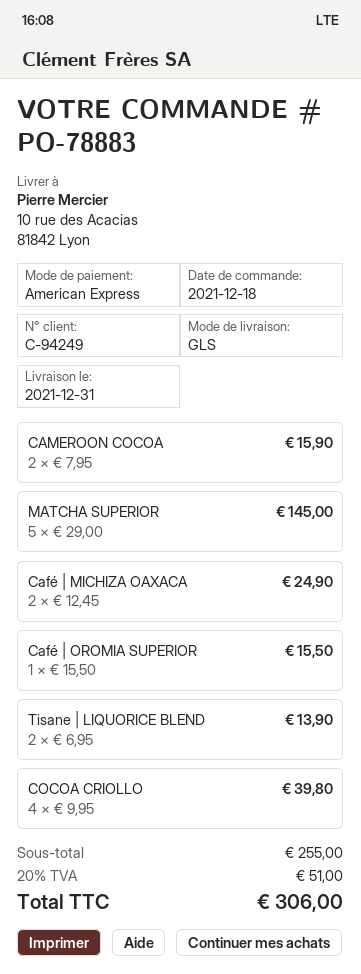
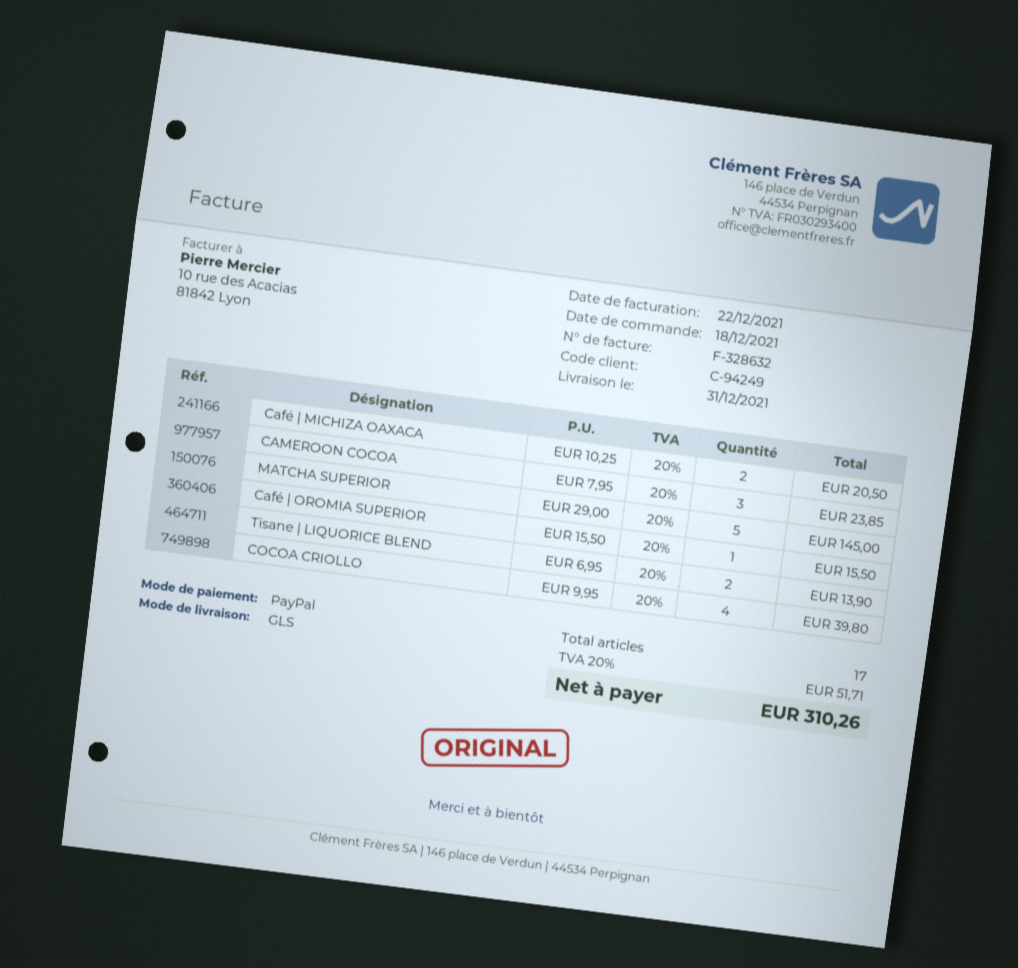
payment method: American Express -> PayPal
CAMEROON COCOA: 2 x 7.95 = 15.90 -> 3 x 7.95 = 23.85
Café | MICHIZA OAXACA: 2 x 12.45 = 24.90 -> 2 x 10.25 = 20.50
tax: 20% = 51.00 -> 20% = 51.71
total: 306.00 -> 310.26

